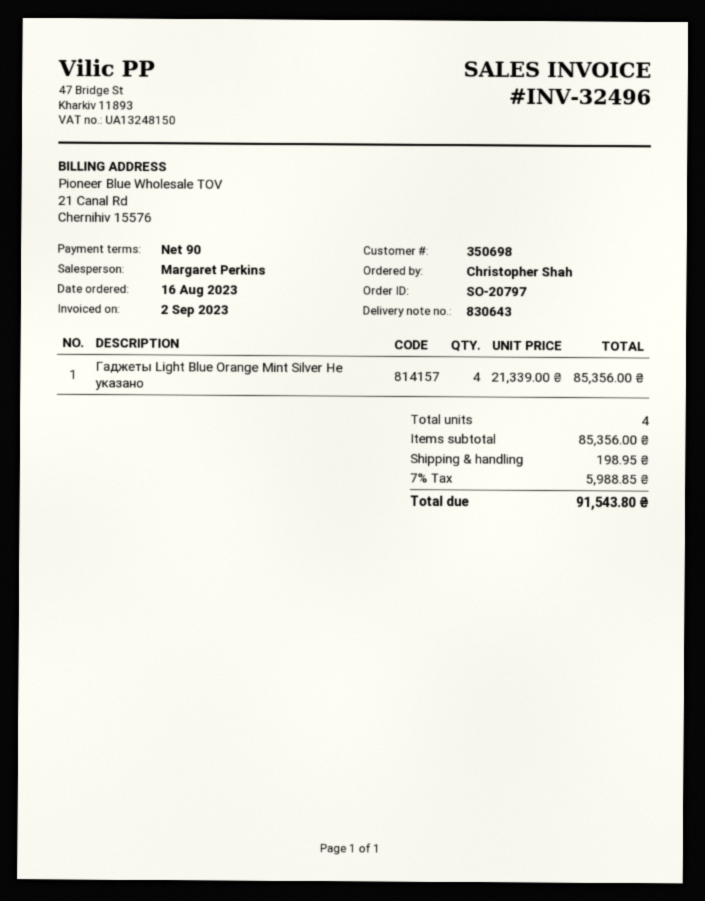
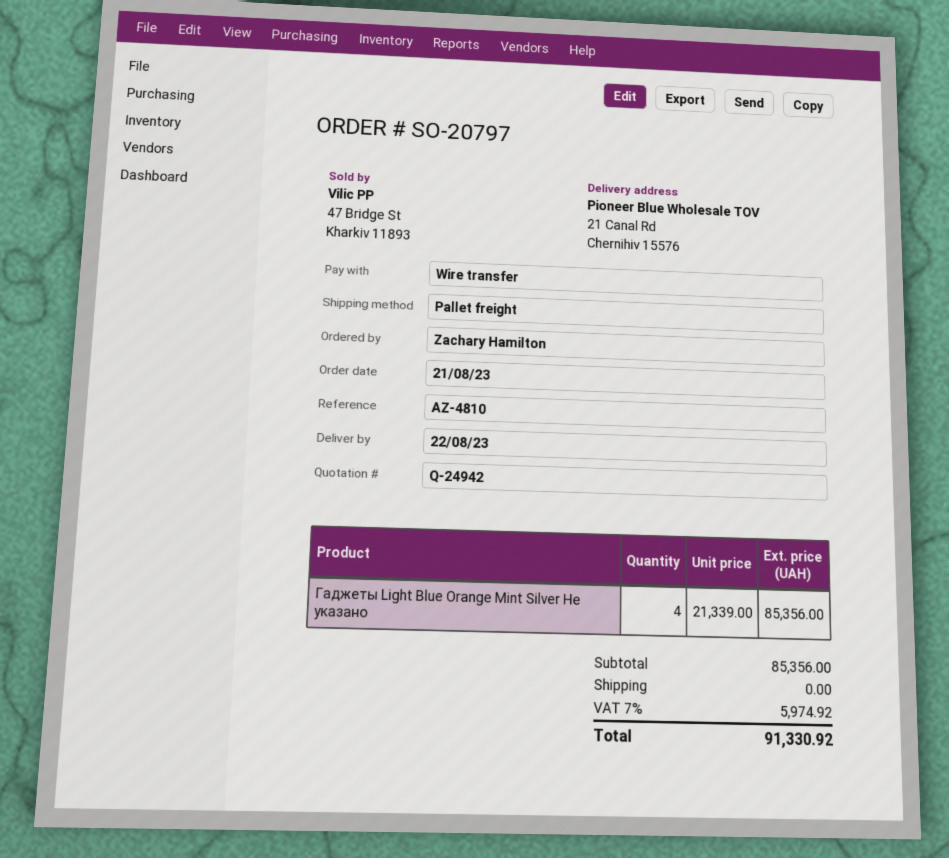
order date: 2023-08-16 -> 2023-08-21
ordered by: Christopher Shah -> Zachary Hamilton
shipping: 198.95 -> 0.00
tax: 7% = 5988.85 -> 7% = 5974.92
total: 91543.80 -> 91330.92

